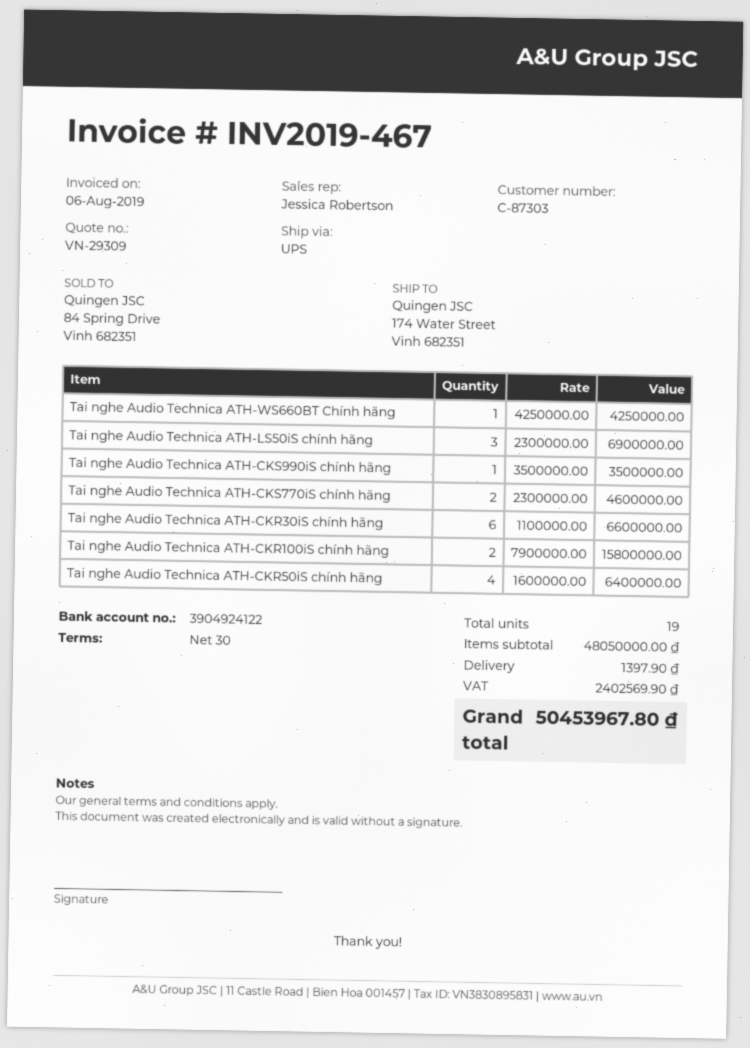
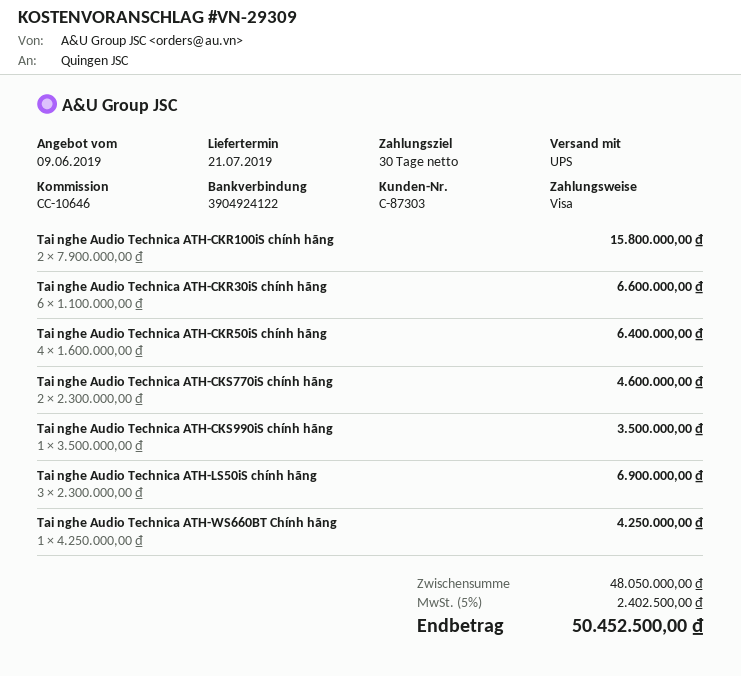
shipping: 1397.90 -> none
tax: 2402569.90 -> 2402500.00
total: 50453967.80 -> 50452500.00

